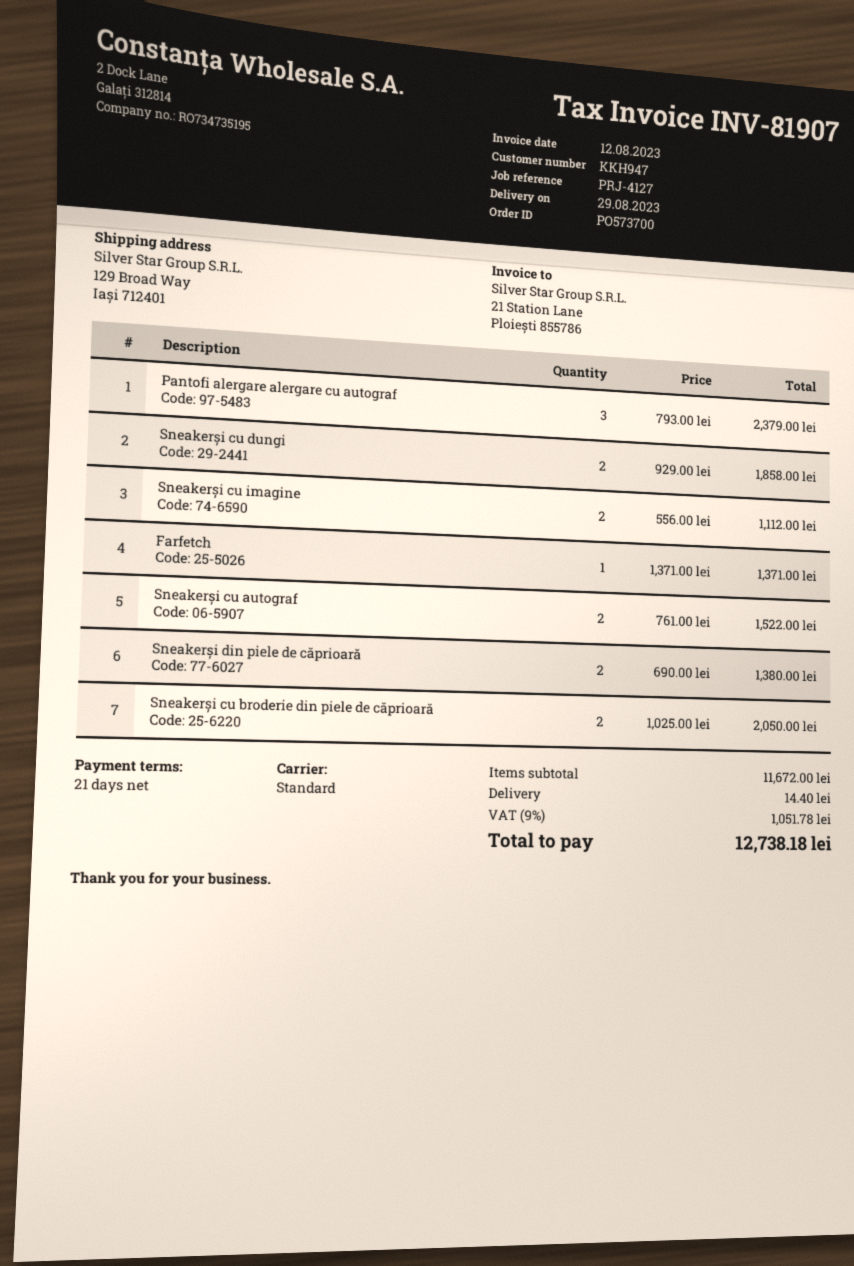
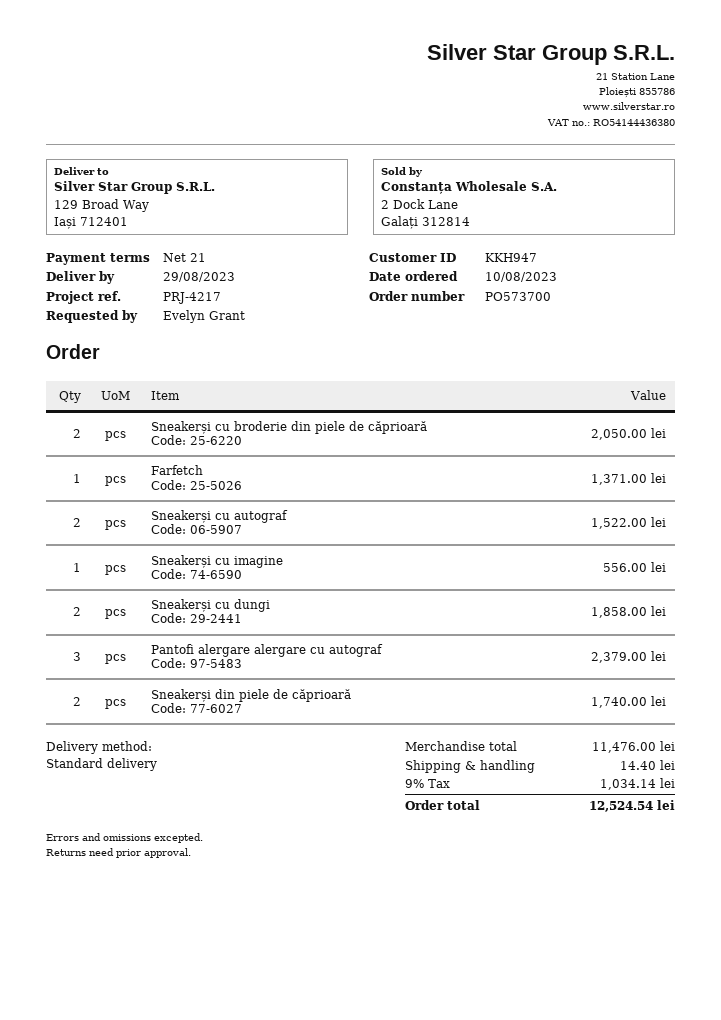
reference: PRJ-4127 -> PRJ-4217
Sneakerși cu imagine: 2 for 1112.00 -> 1 for 556.00
Sneakerși din piele de căprioară: 2 for 1380.00 -> 2 for 1740.00
subtotal: 11672.00 -> 11476.00
tax: 9% = 1051.78 -> 9% = 1034.14
total: 12738.18 -> 12524.54

